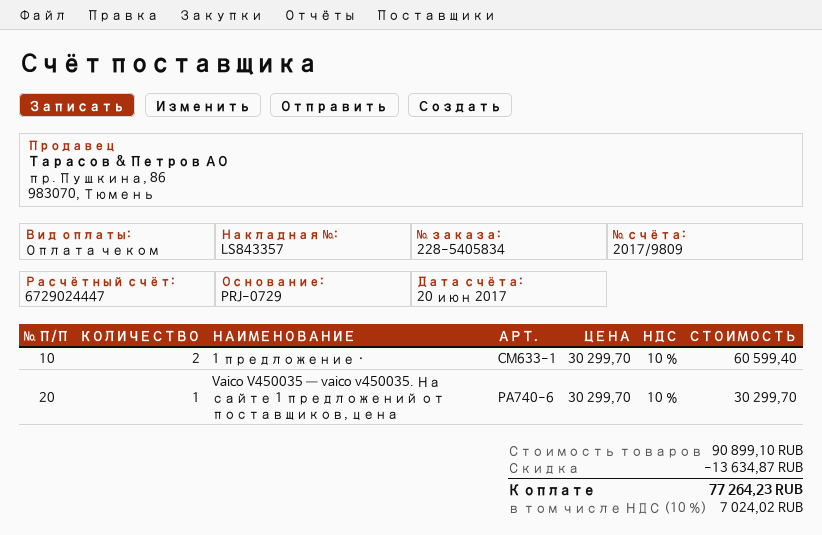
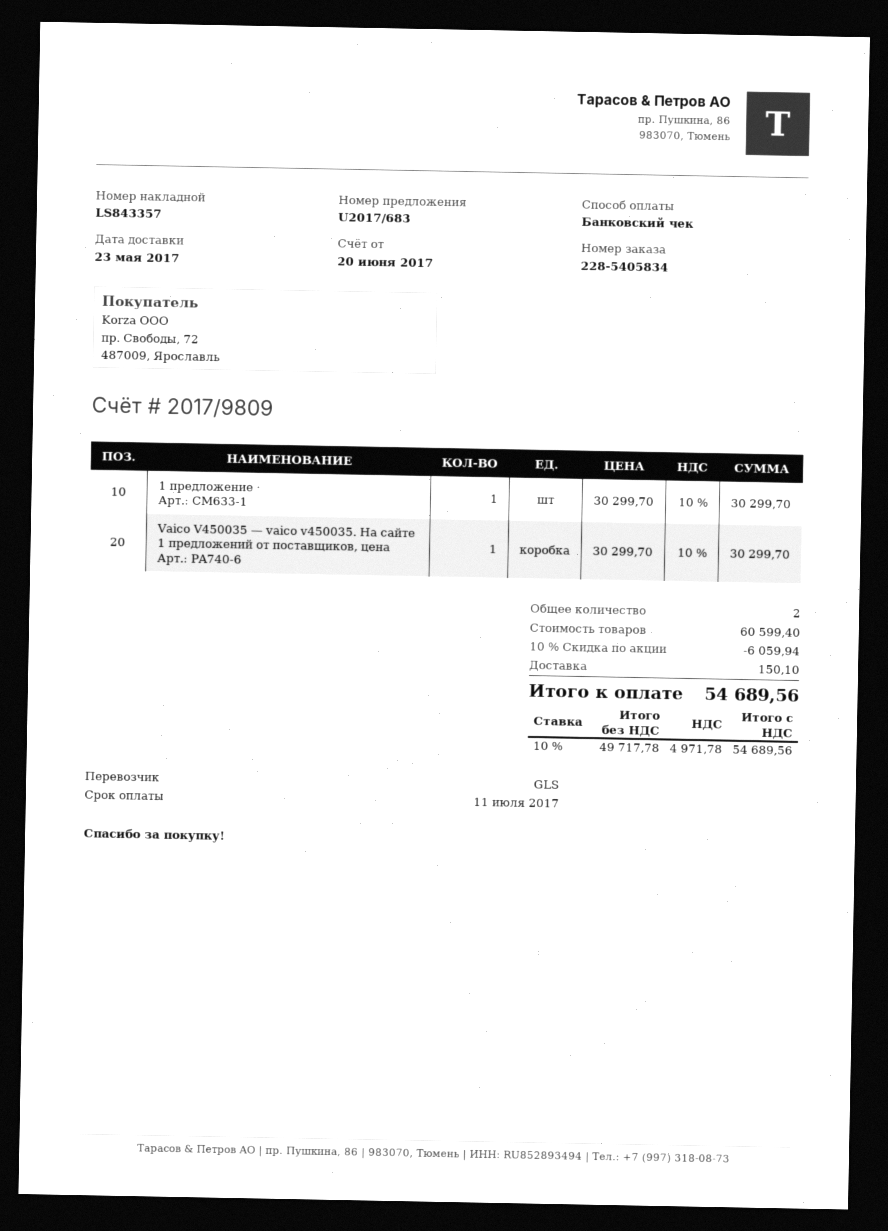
1 предложение ·: 2 x 30299.70 = 60599.40 -> 1 x 30299.70 = 30299.70
subtotal: 90899.10 -> 60599.40
discount: 13634.87 -> 6059.94
shipping: none -> 150.10
tax: 10% = 7024.02 -> 10% = 4971.78
total: 77264.23 -> 54689.56

